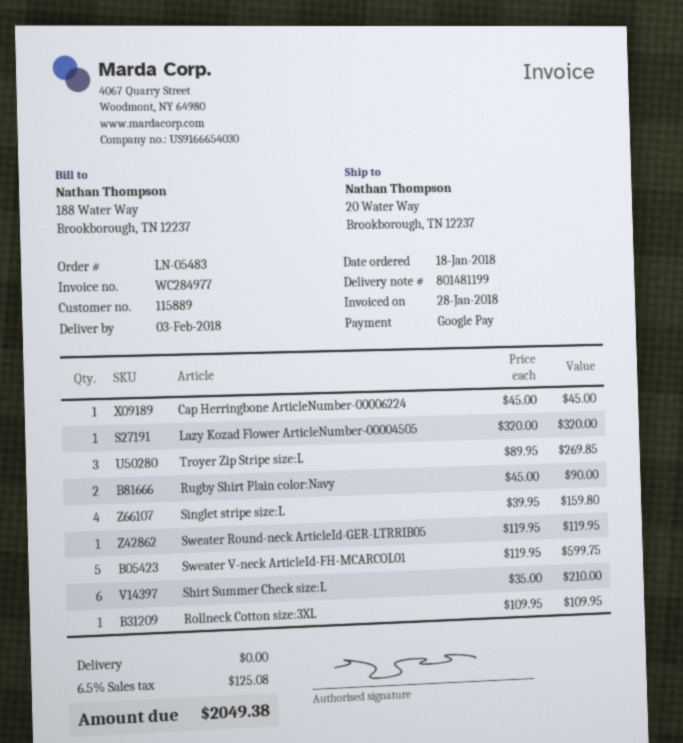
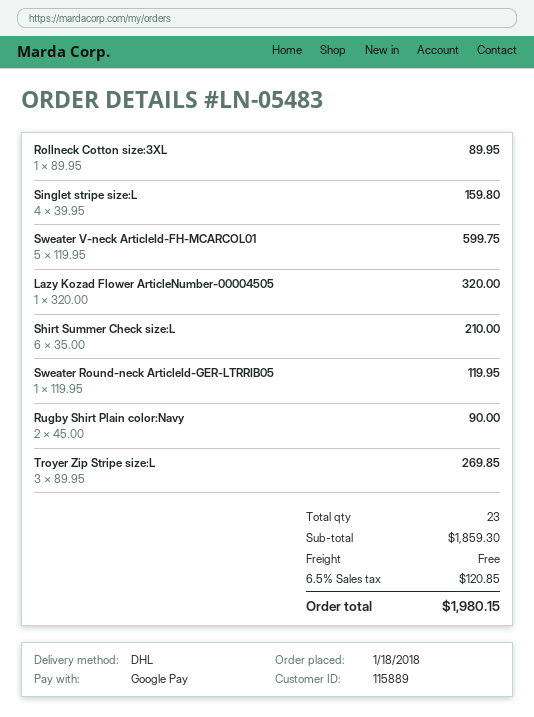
Cap Herringbone ArticleNumber-00006224: 1 x 45.00 = 45.00 -> none
Rollneck Cotton size:3XL: 1 x 109.95 = 109.95 -> 1 x 89.95 = 89.95
tax: 6.5% = 125.08 -> 6.5% = 120.85
total: 2049.38 -> 1980.15

